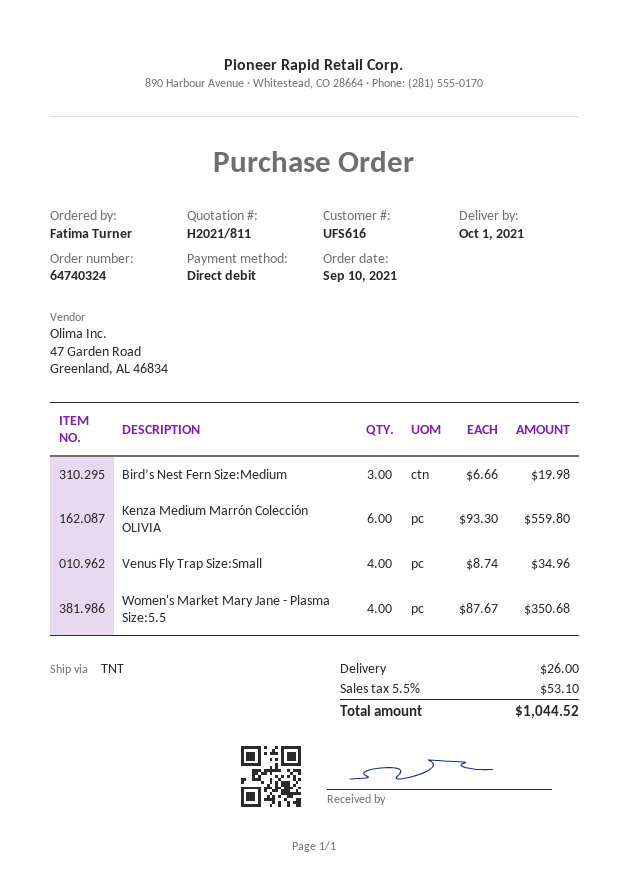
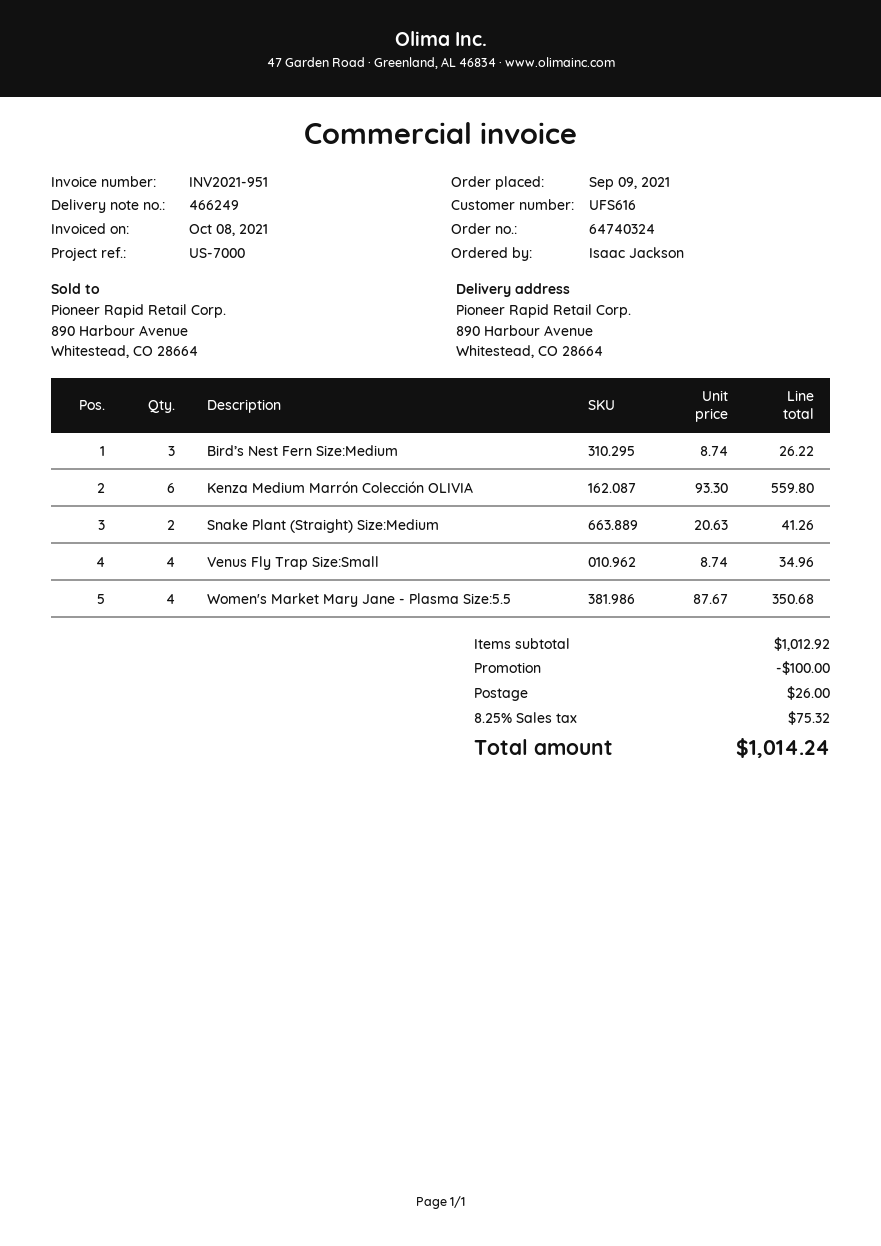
order date: 2021-09-10 -> 2021-09-09
ordered by: Fatima Turner -> Isaac Jackson
Bird’s Nest Fern Size:Medium: 3 x 6.66 = 19.98 -> 3 x 8.74 = 26.22
Snake Plant (Straight) Size:Medium: none -> 2 x 20.63 = 41.26
discount: none -> 100.00
tax: 5.5% = 53.10 -> 8.25% = 75.32
total: 1044.52 -> 1014.24

